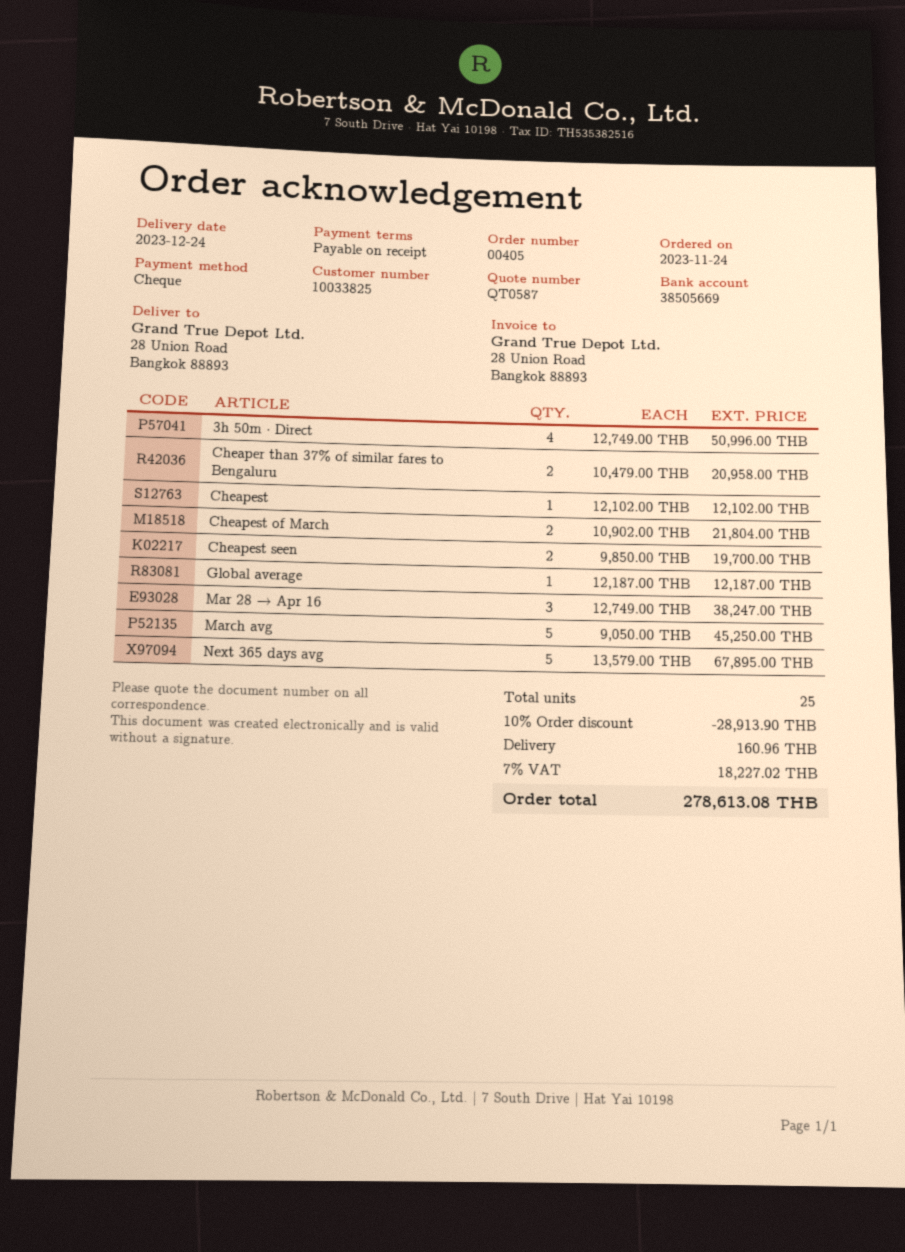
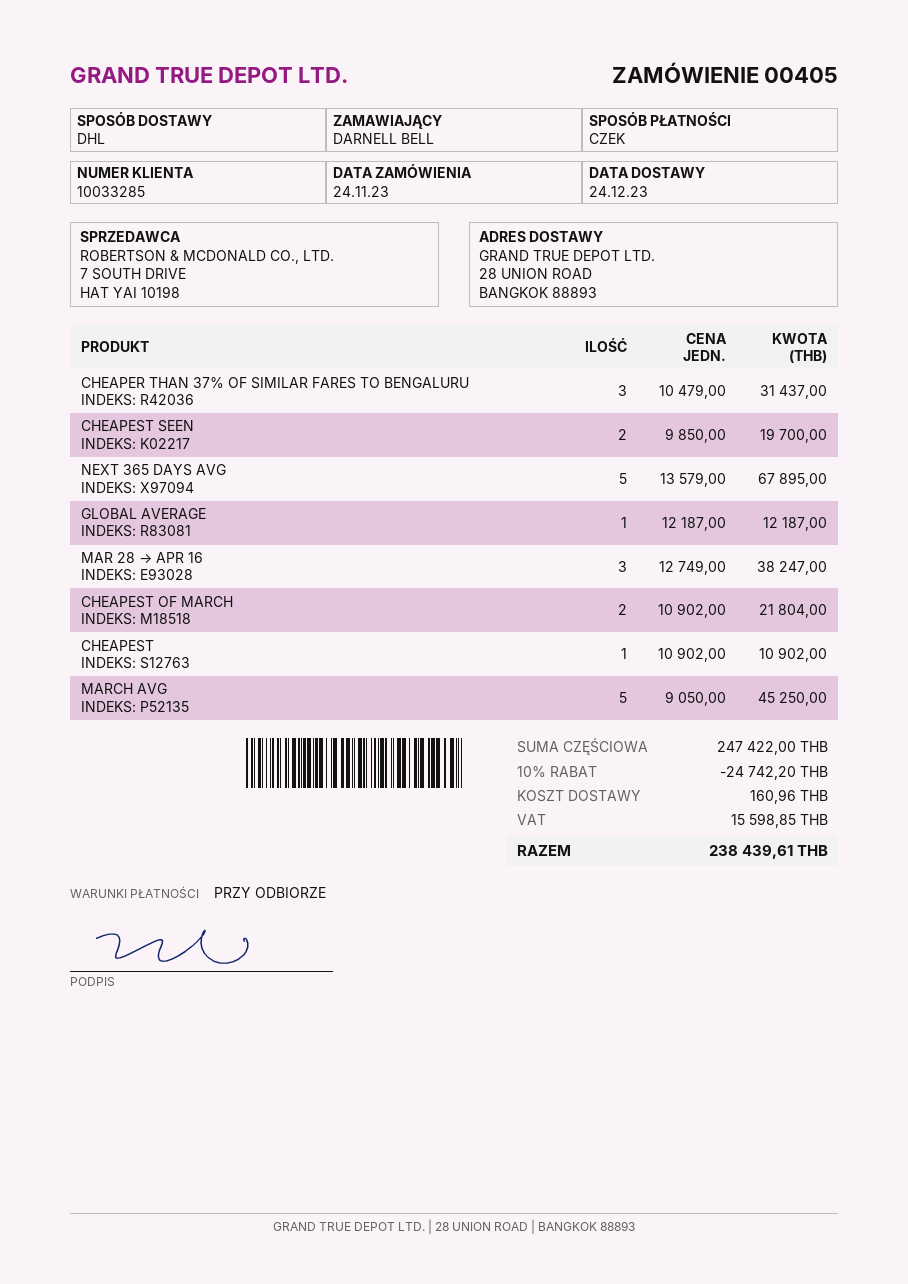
customer number: 10033825 -> 10033285
3h 50m · Direct: 4 x 12749.00 = 50996.00 -> none
Cheaper than 37% of similar fares to Bengaluru: 2 x 10479.00 = 20958.00 -> 3 x 10479.00 = 31437.00
Cheapest: 1 x 12102.00 = 12102.00 -> 1 x 10902.00 = 10902.00
discount: 10% = 28913.90 -> 10% = 24742.20
tax: 18227.02 -> 15598.85
total: 278613.08 -> 238439.61

